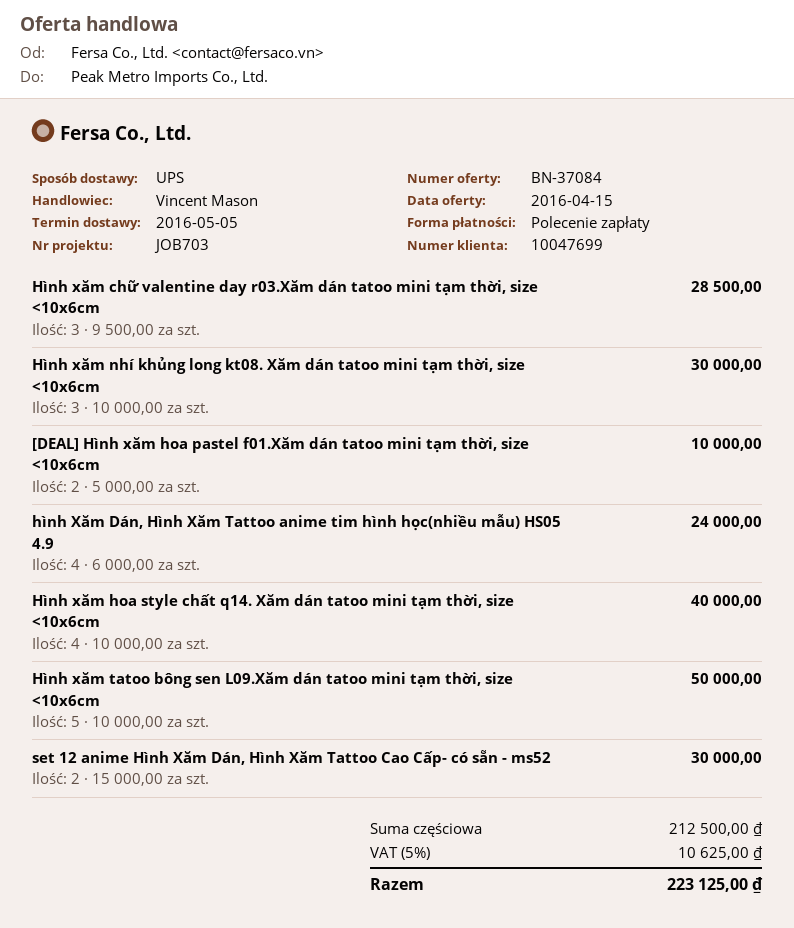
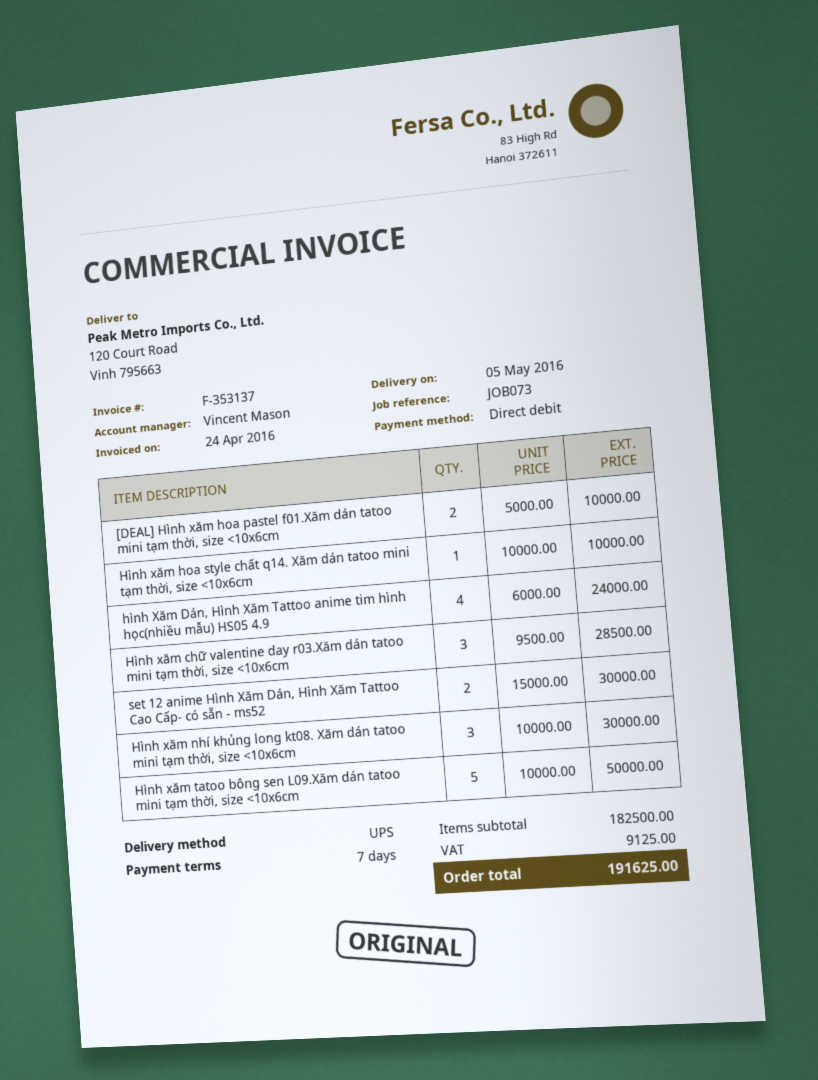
reference: JOB703 -> JOB073
Hình xăm hoa style chất q14. Xăm dán tatoo mini tạm thời, size <10x6cm: 4 x 10000.00 = 40000.00 -> 1 x 10000.00 = 10000.00
subtotal: 212500.00 -> 182500.00
tax: 10625.00 -> 9125.00
total: 223125.00 -> 191625.00

